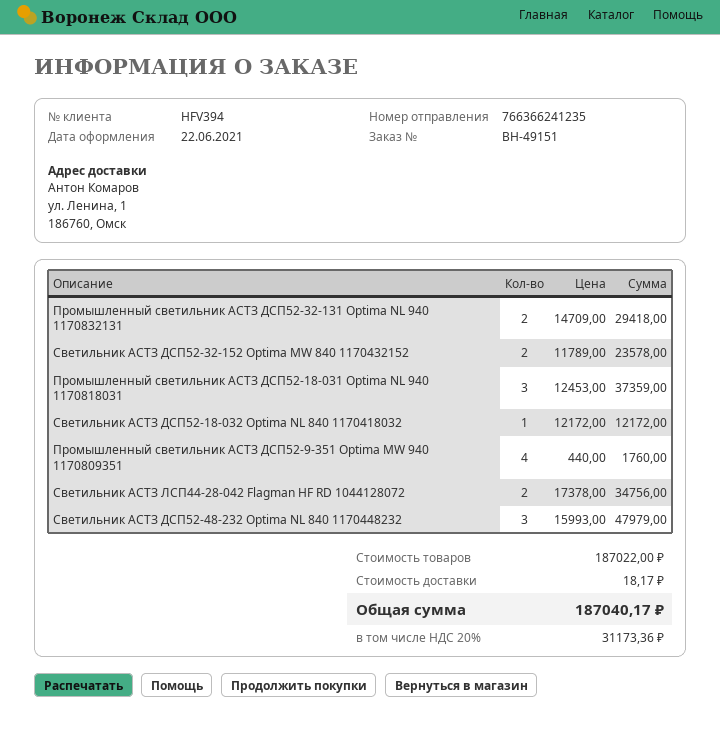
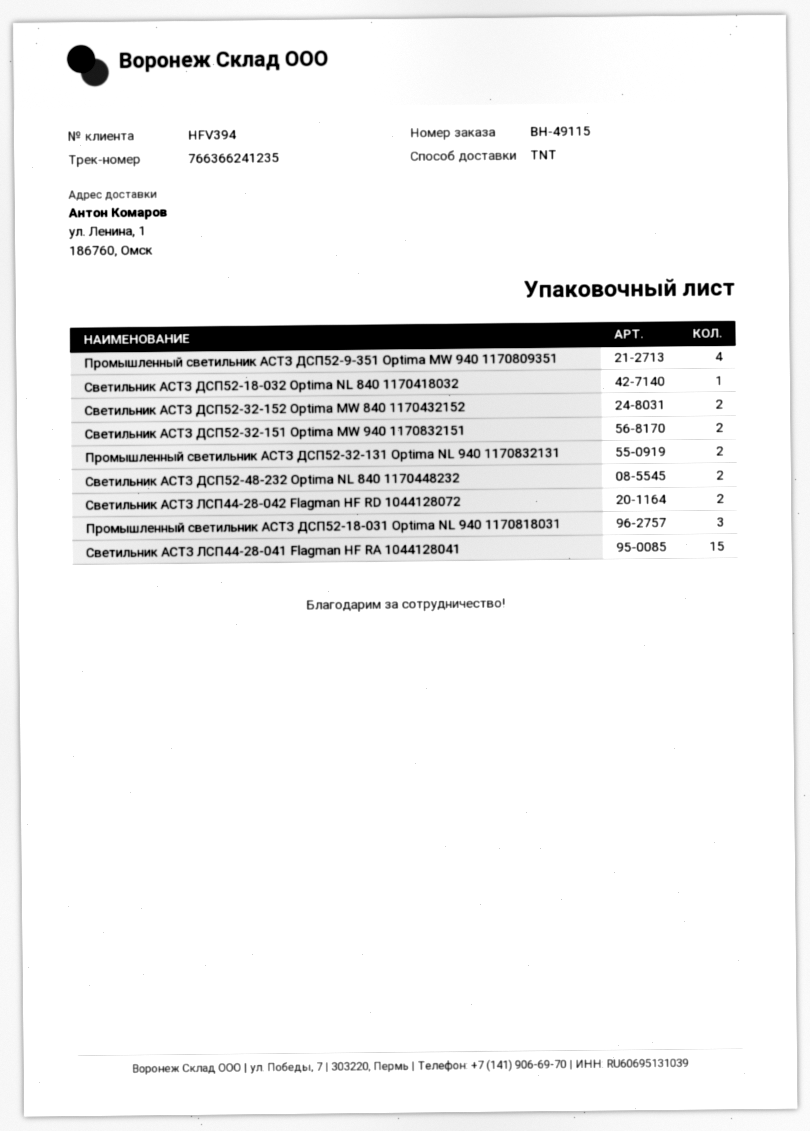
order number: BH-49151 -> BH-49115
Светильник АСТЗ ДСП52-48-232 Optima NL 840 1170448232: 3 -> 2
Светильник АСТЗ ДСП52-32-151 Optima MW 940 1170832151: none -> 2
Светильник АСТЗ ЛСП44-28-041 Flagman HF RA 1044128041: none -> 15

